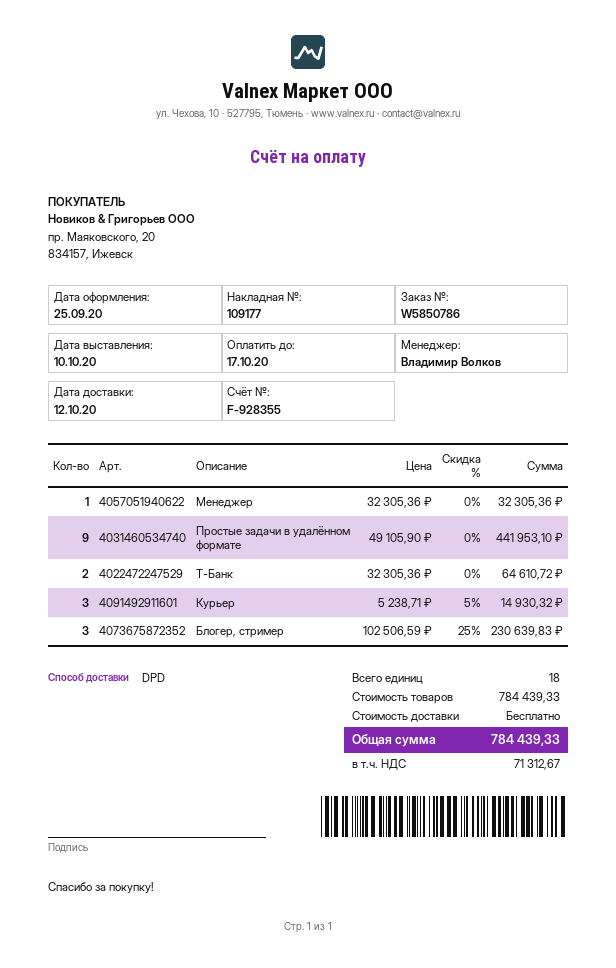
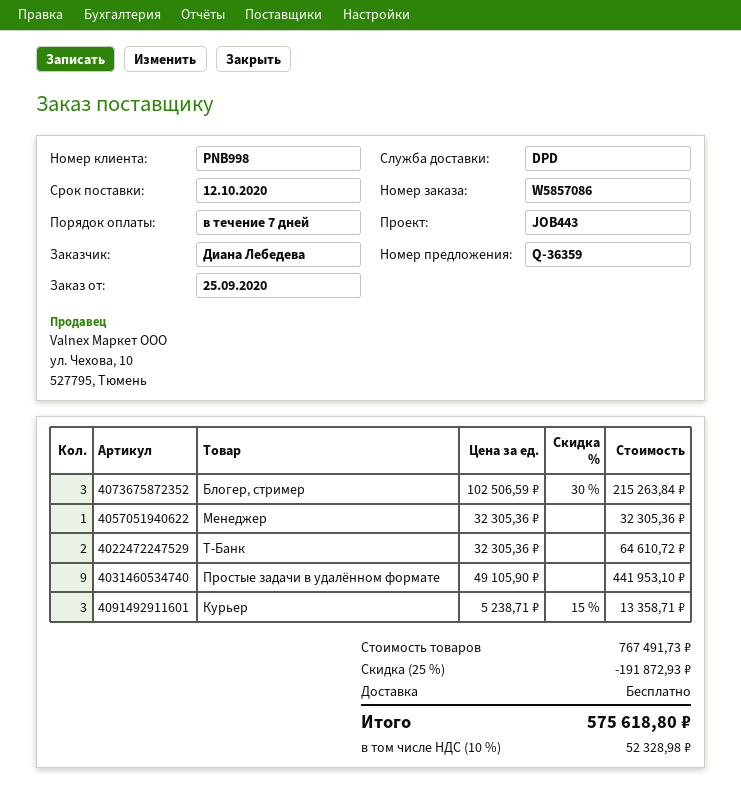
order number: W5850786 -> W5857086
Курьер: 3 x 5238.71 - 5% = 14930.32 -> 3 x 5238.71 - 15% = 13358.71
Блогер, стример: 3 x 102506.59 - 25% = 230639.83 -> 3 x 102506.59 - 30% = 215263.84
subtotal: 784439.33 -> 767491.73
discount: none -> 25% = 191872.93
tax: 71312.67 -> 52328.98
total: 784439.33 -> 575618.80

